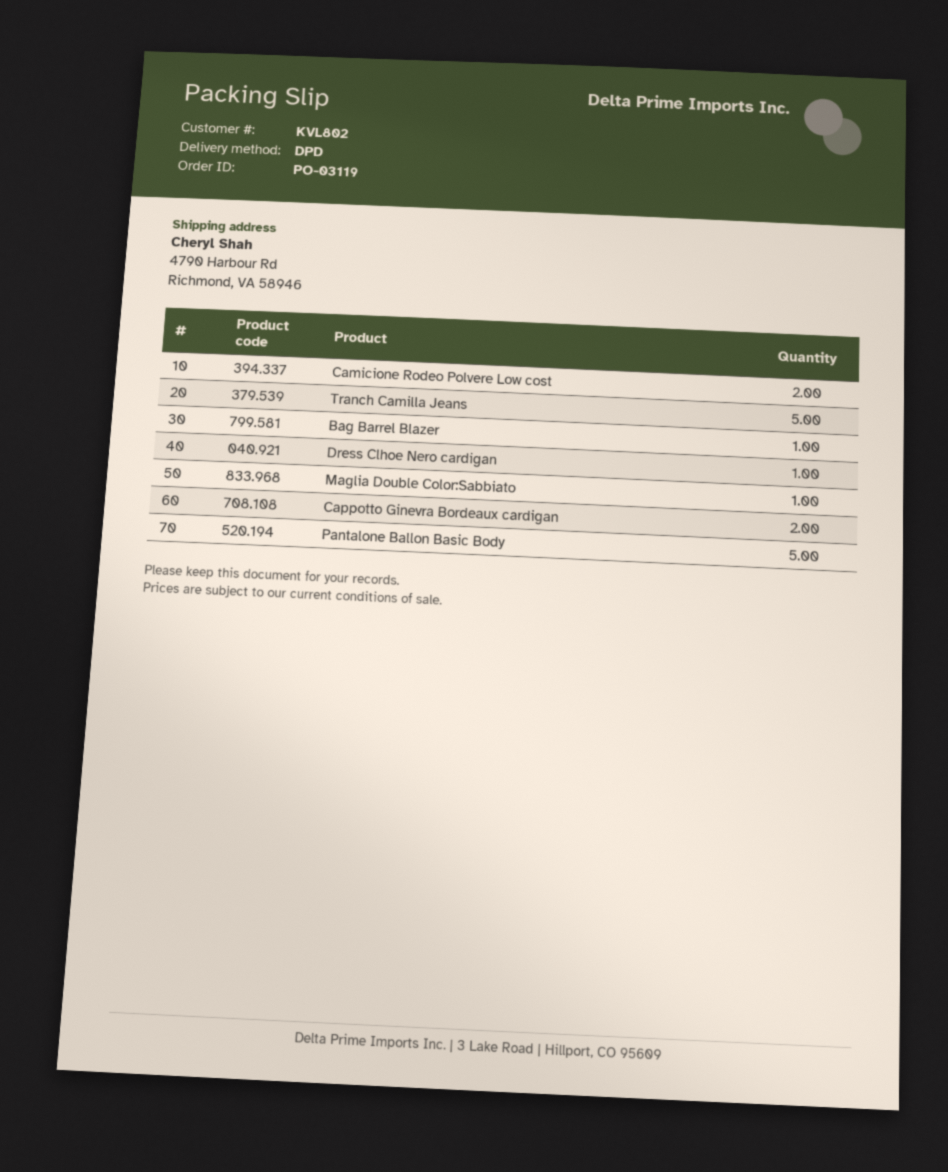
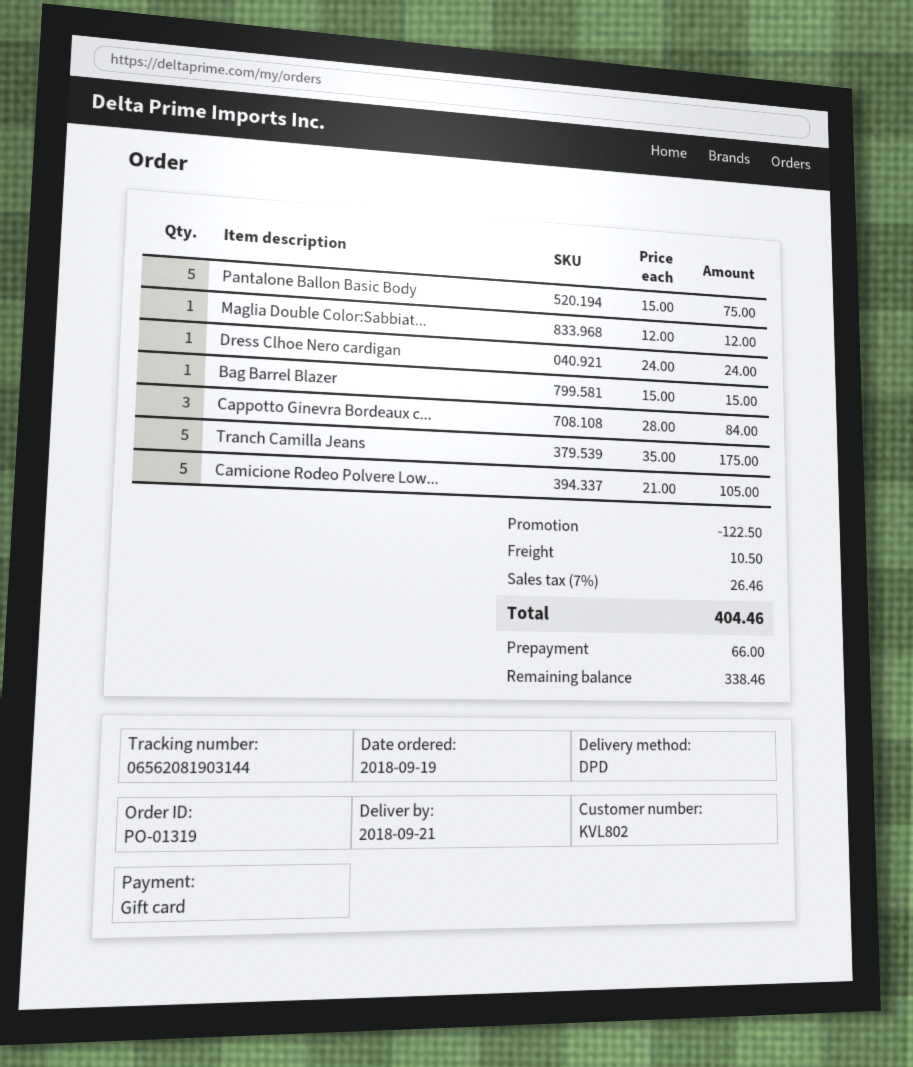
order number: PO-03119 -> PO-01319
Camicione Rodeo Polvere Low cost: 2 -> 5
Cappotto Ginevra Bordeaux cardigan: 2 -> 3

